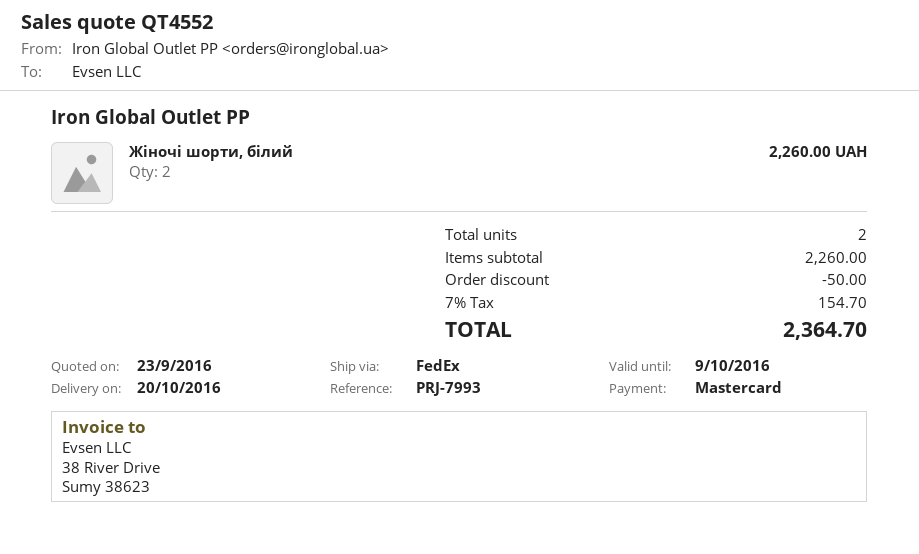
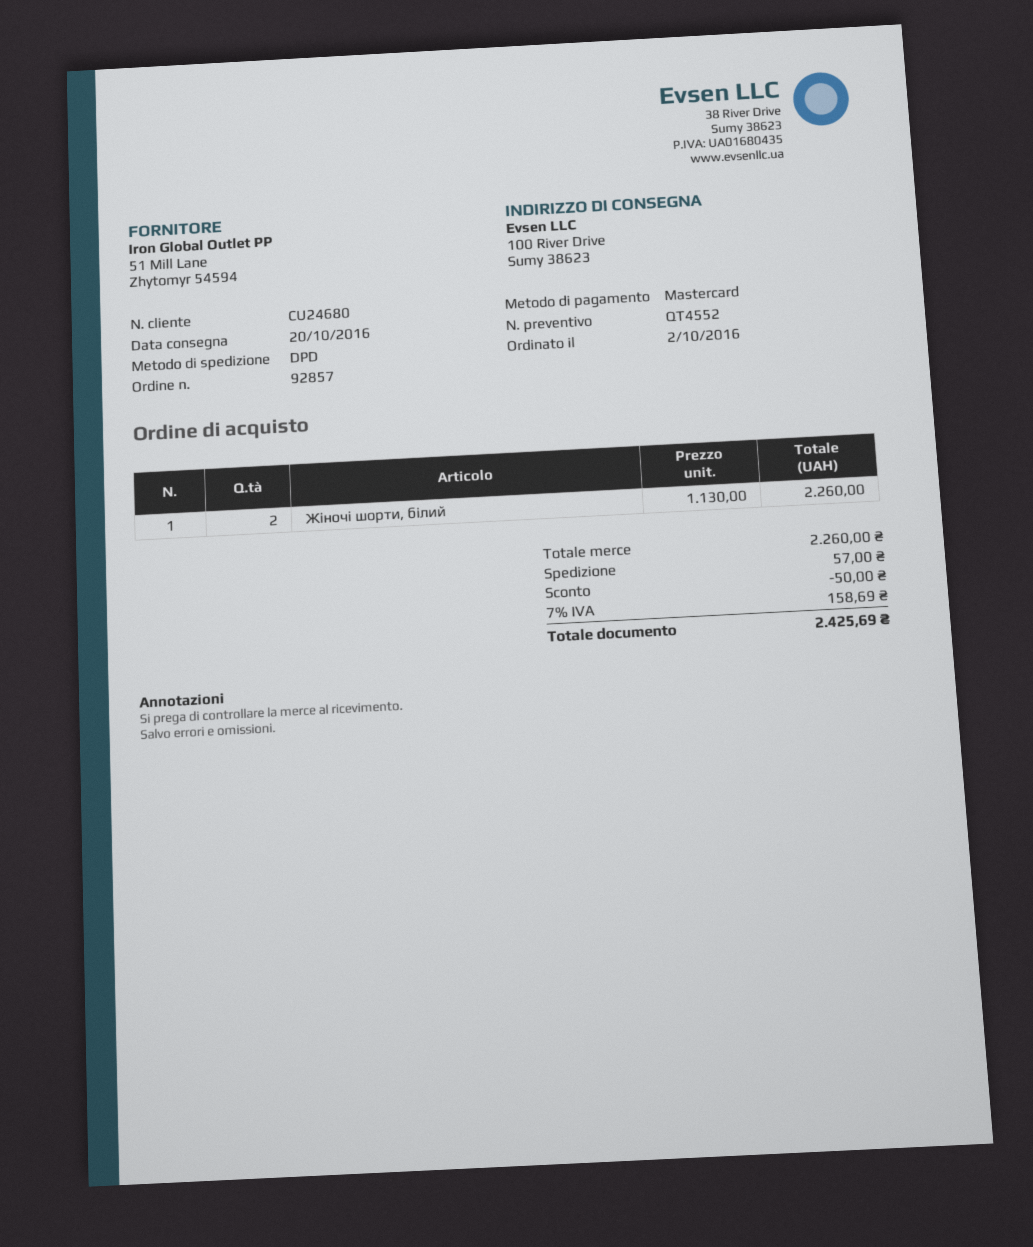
shipping method: FedEx -> DPD
shipping: none -> 57.00
tax: 7% = 154.70 -> 7% = 158.69
total: 2364.70 -> 2425.69

